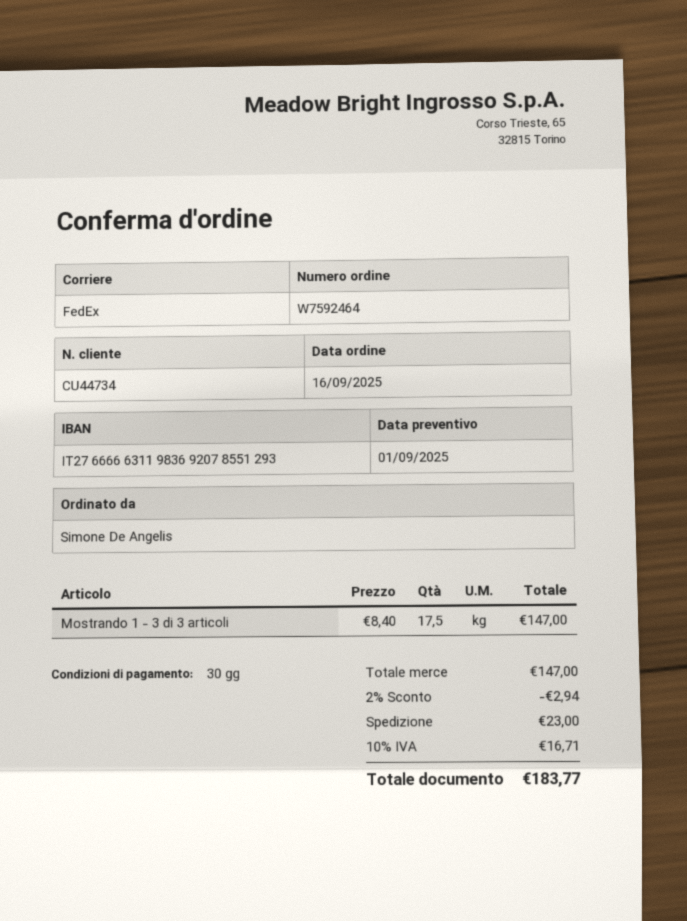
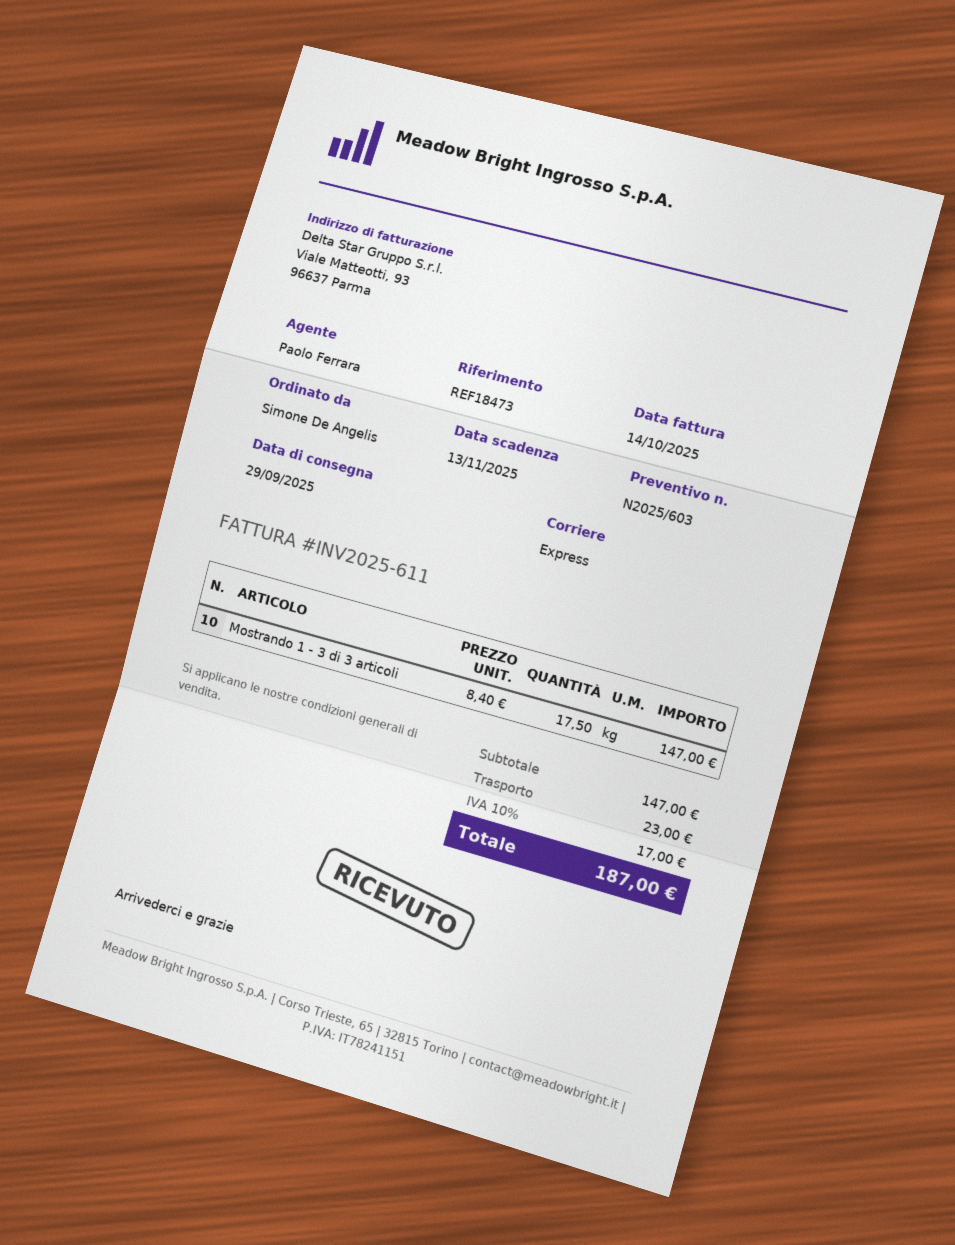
shipping method: FedEx -> express
discount: 2% = 2.94 -> none
tax: 10% = 16.71 -> 10% = 17.00
total: 183.77 -> 187.00

